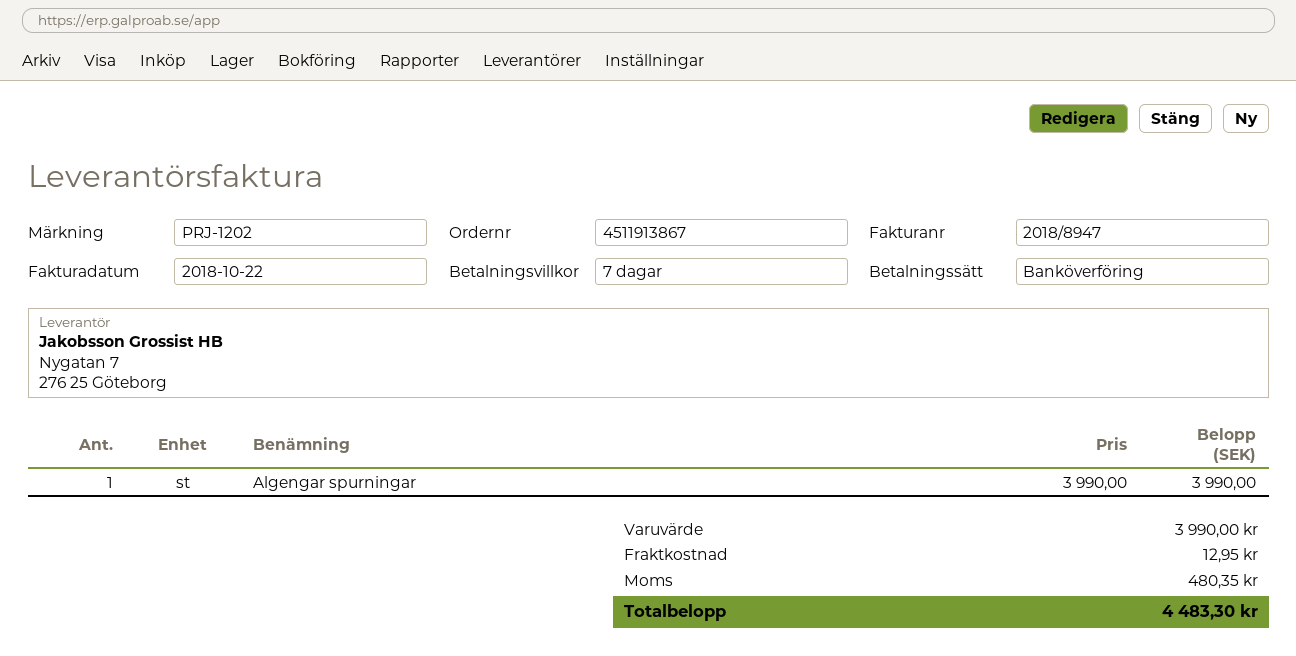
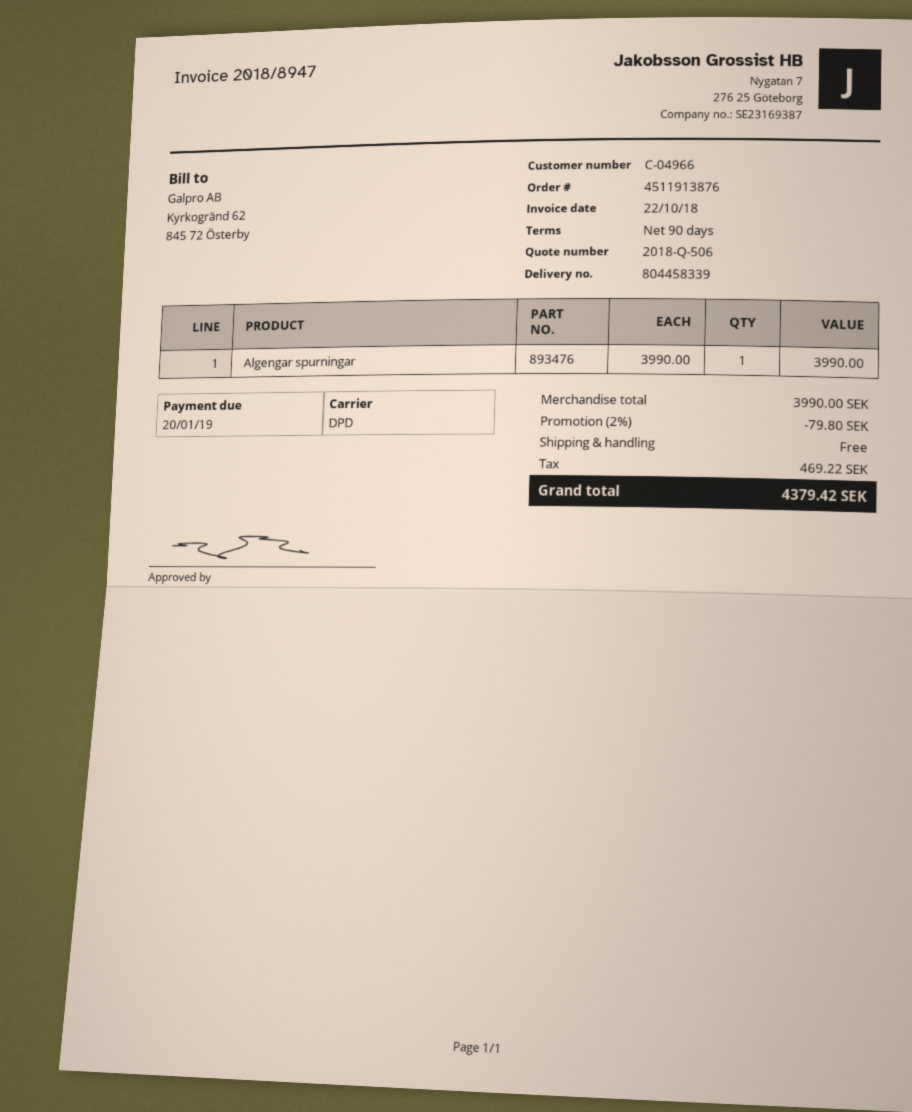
order number: 4511913867 -> 4511913876
payment terms: 7 days -> 90 days
discount: none -> 2% = 79.80
shipping: 12.95 -> 0.00
tax: 480.35 -> 469.22
total: 4483.30 -> 4379.42

